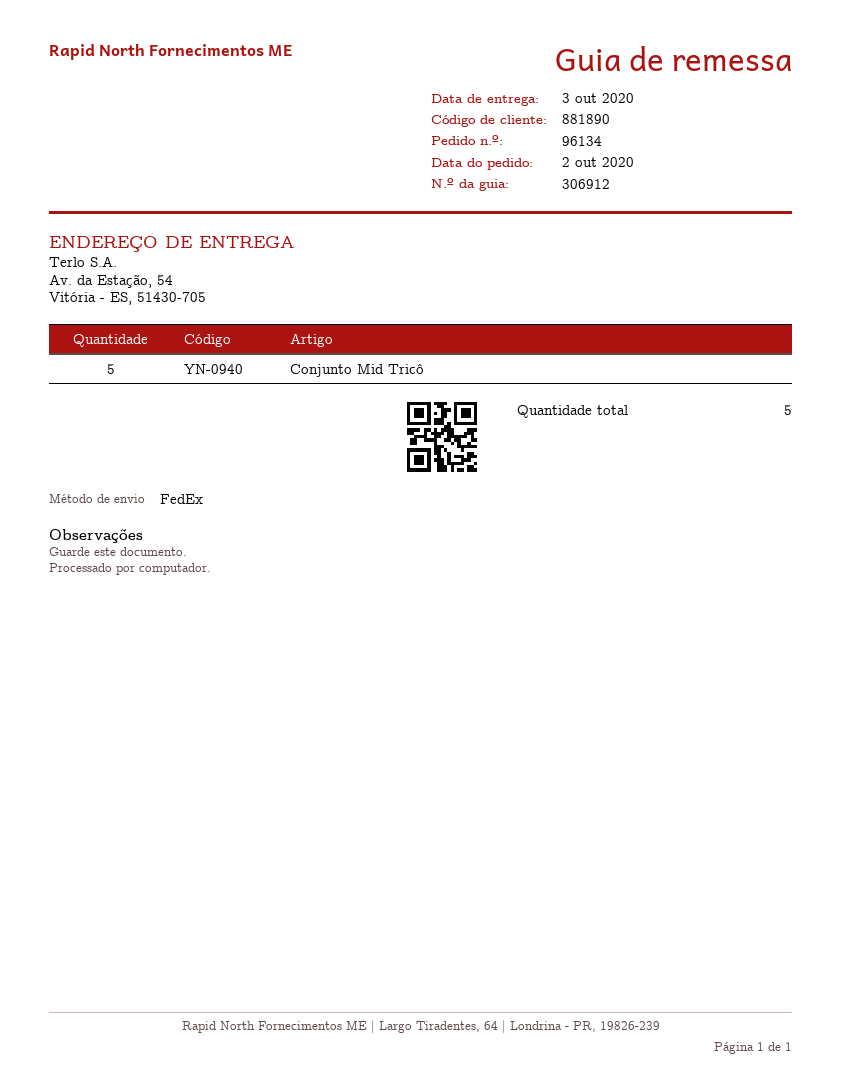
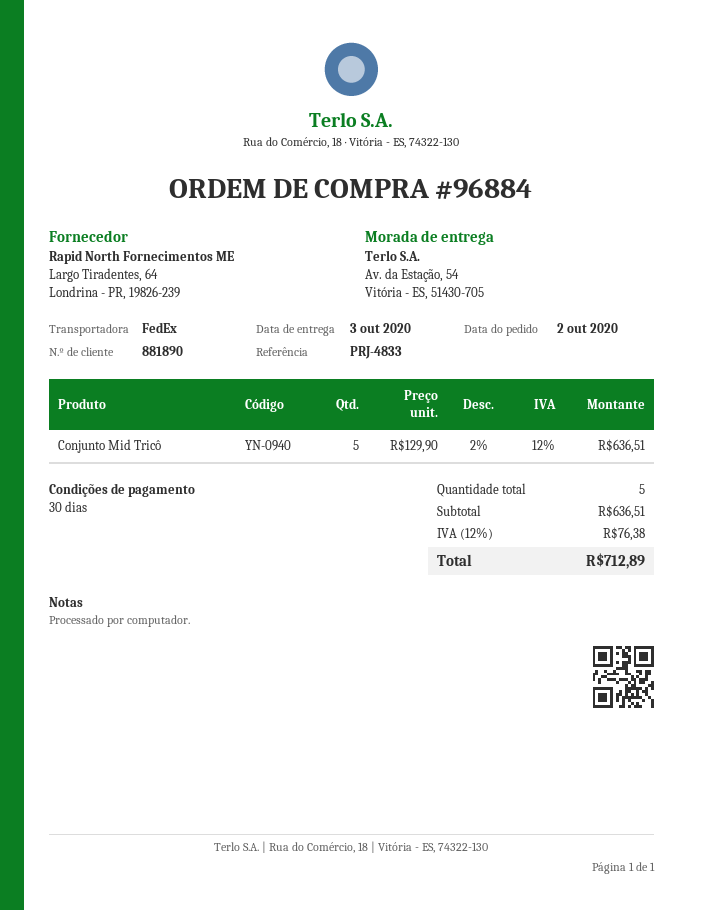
order number: 96134 -> 96884

